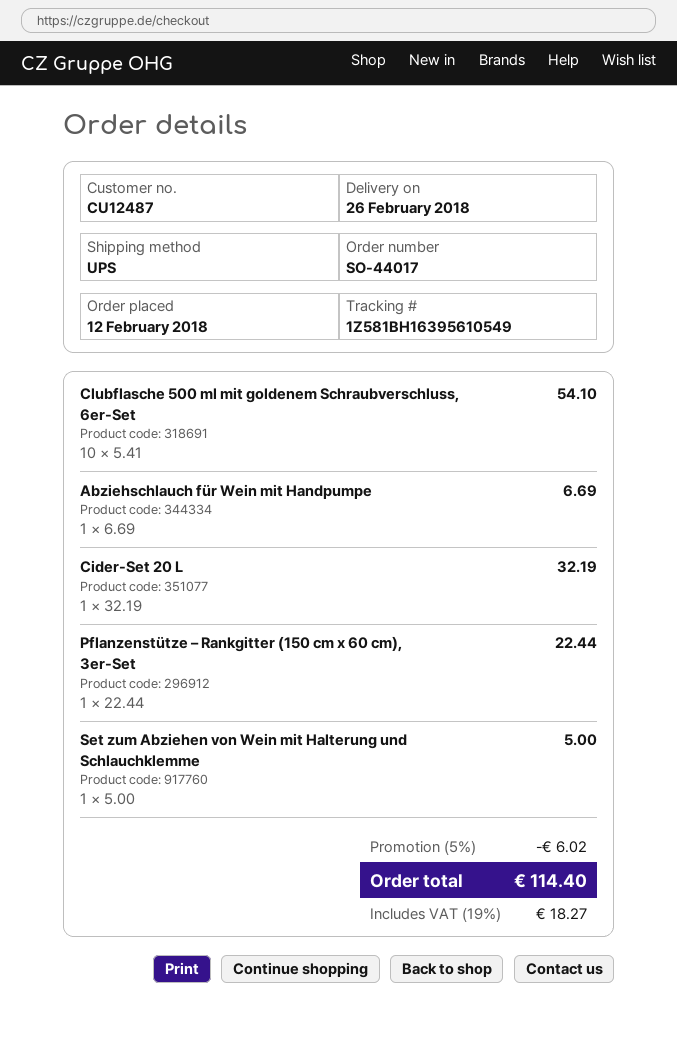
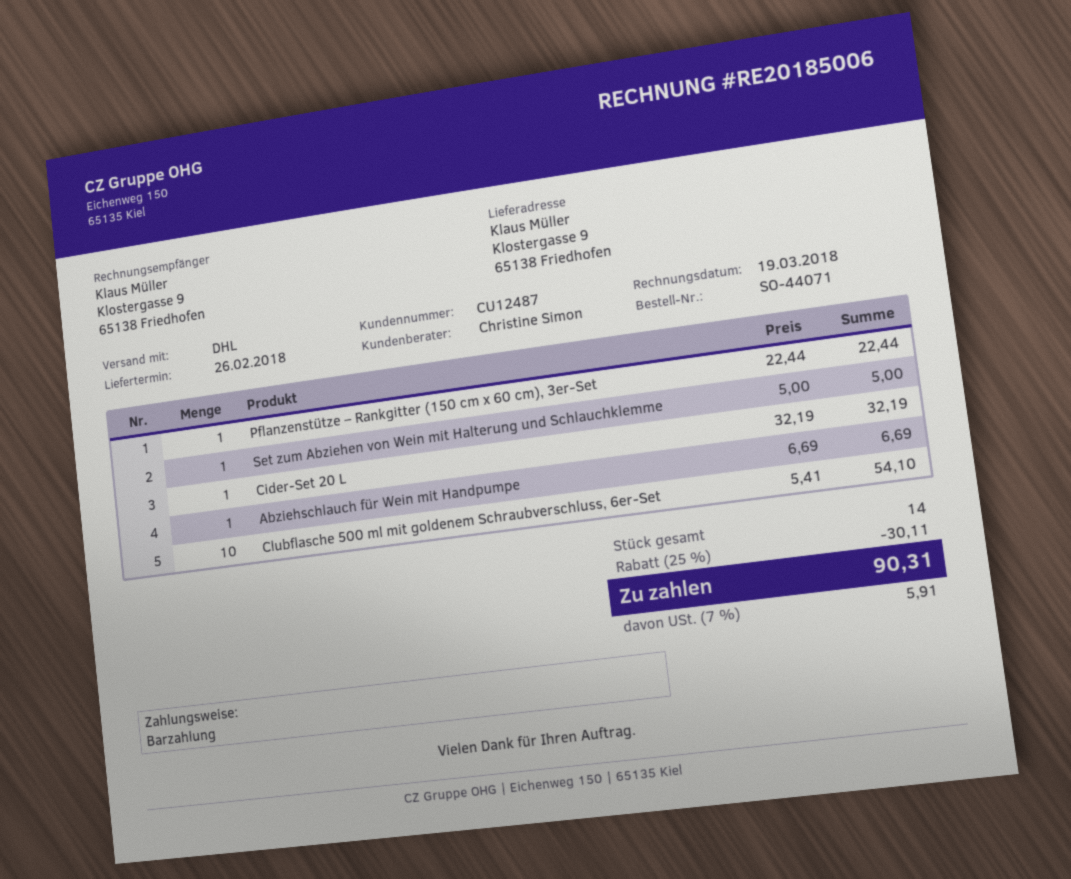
order number: SO-44017 -> SO-44071
shipping method: UPS -> DHL
discount: 5% = 6.02 -> 25% = 30.11
tax: 19% = 18.27 -> 7% = 5.91
total: 114.40 -> 90.31

